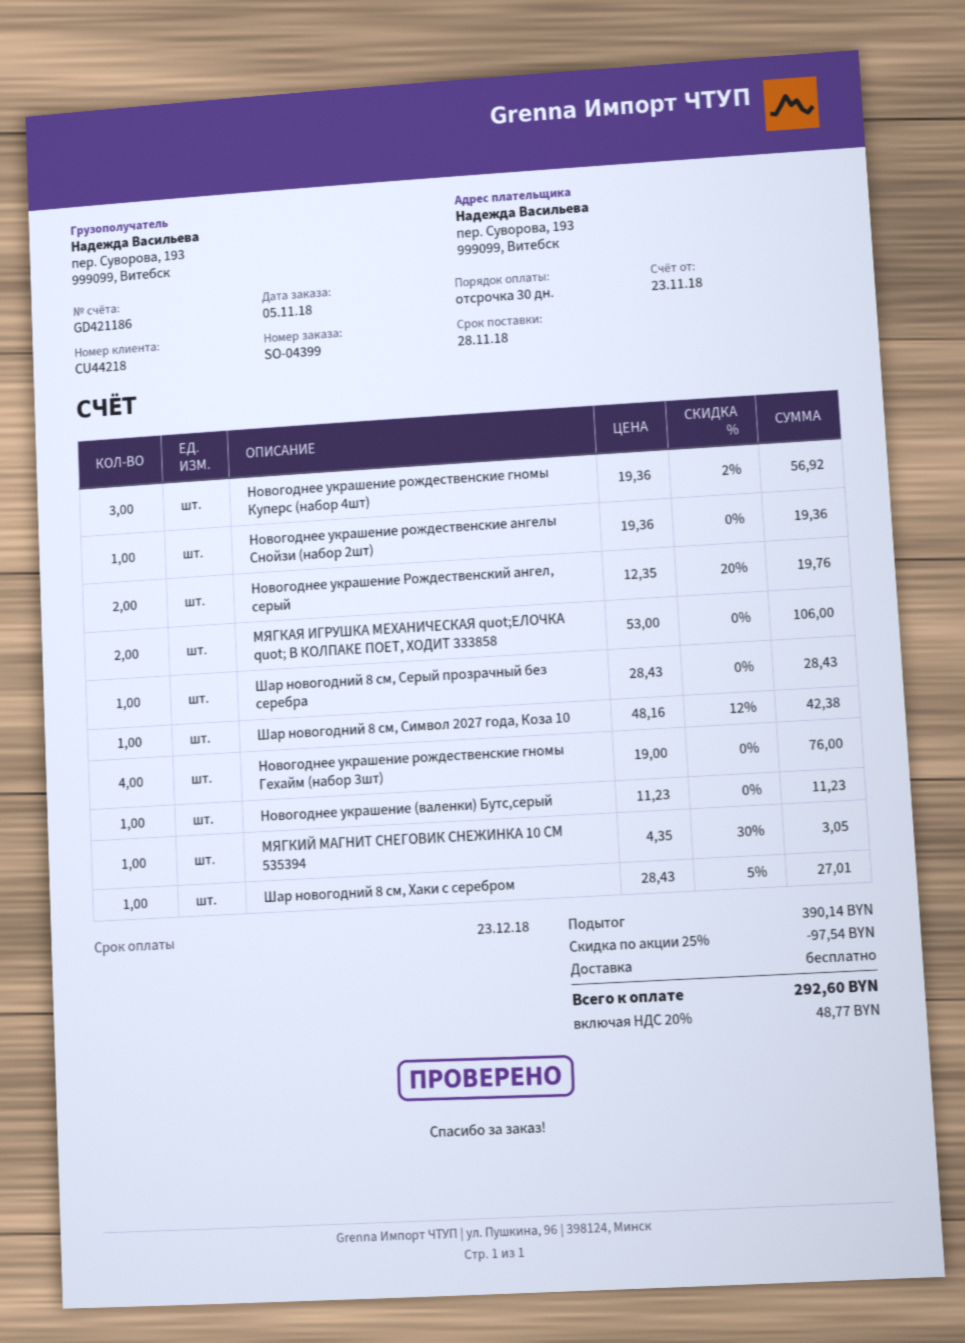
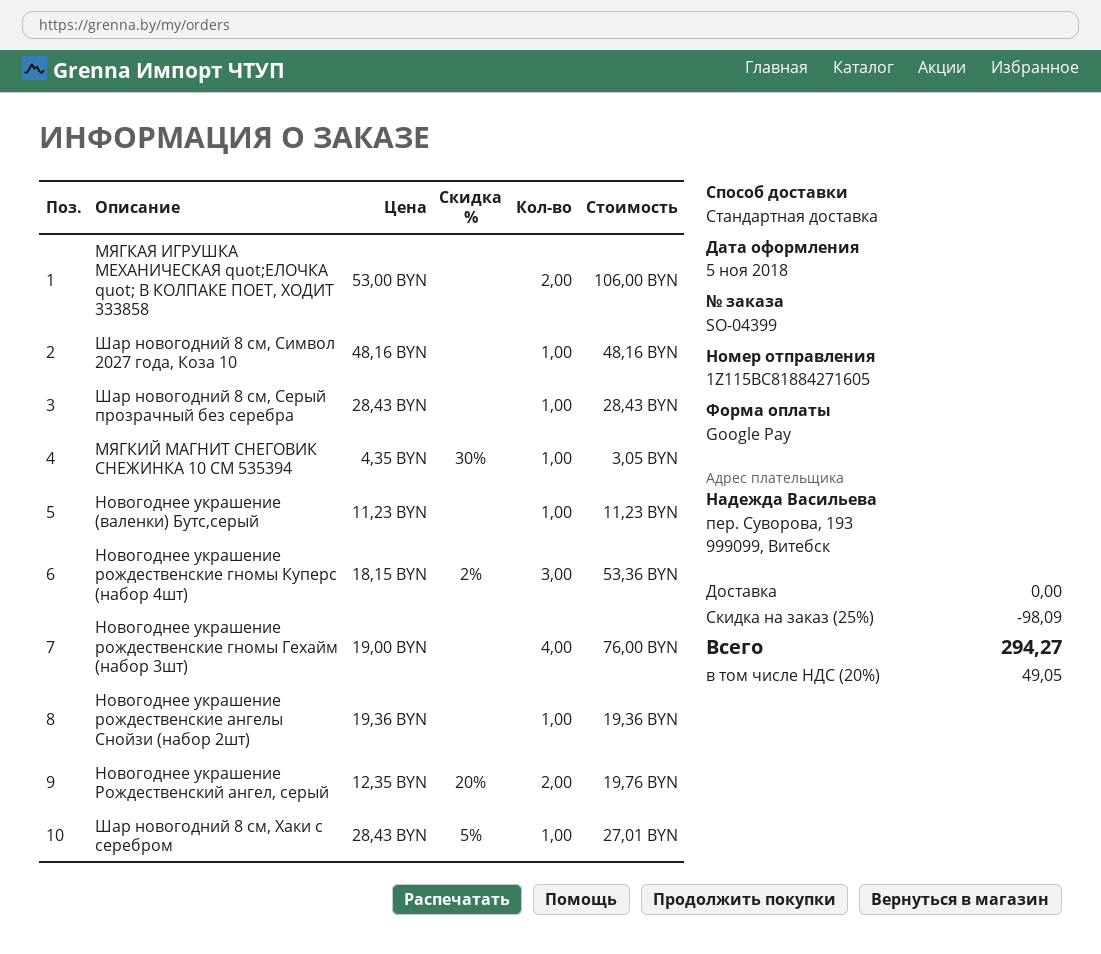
Новогоднее украшение рождественские гномы Куперс (набор 4шт): 3 x 19.36 - 2% = 56.92 -> 3 x 18.15 - 2% = 53.36
Шар новогодний 8 см, Символ 2027 года, Коза 10: 1 x 48.16 - 12% = 42.38 -> 1 x 48.16 = 48.16
discount: 25% = 97.54 -> 25% = 98.09
tax: 20% = 48.77 -> 20% = 49.05
total: 292.60 -> 294.27

